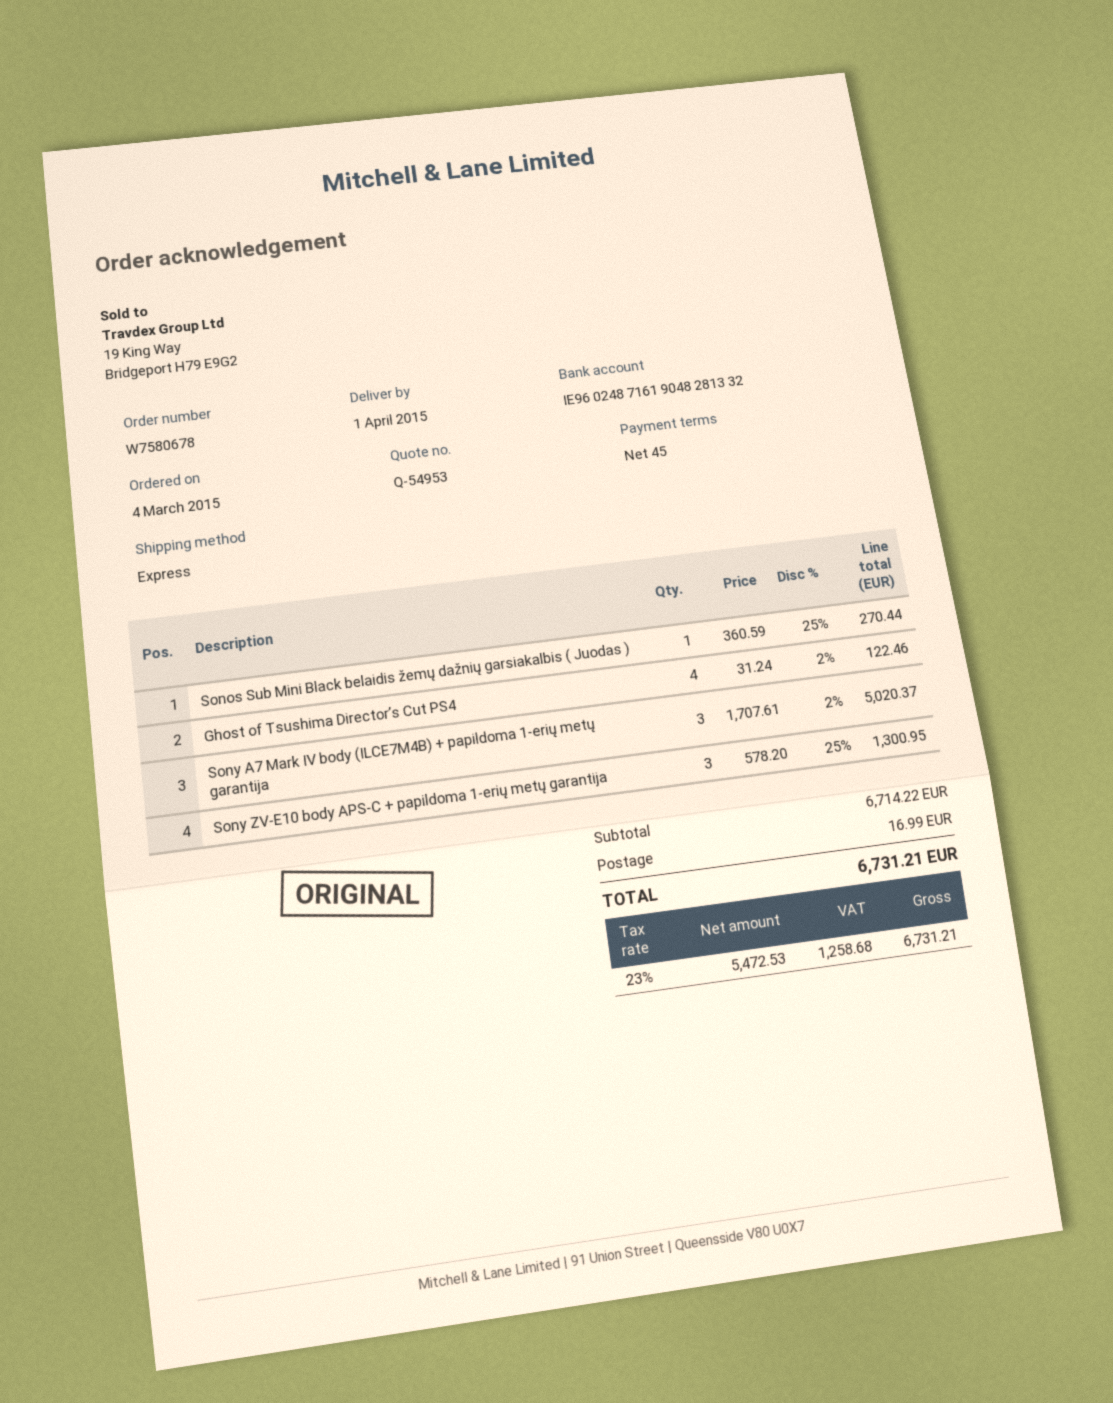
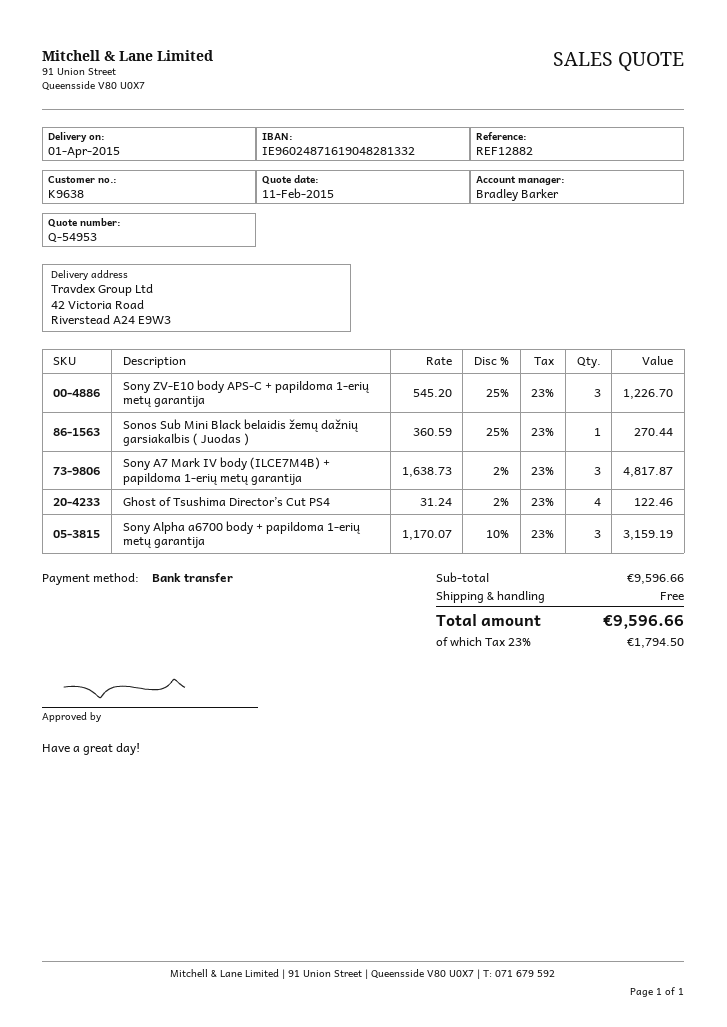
Sony A7 Mark IV body (ILCE7M4B) + papildoma 1-erių metų garantija: 3 x 1707.61 - 2% = 5020.37 -> 3 x 1638.73 - 2% = 4817.87
Sony ZV-E10 body APS-C + papildoma 1-erių metų garantija: 3 x 578.20 - 25% = 1300.95 -> 3 x 545.20 - 25% = 1226.70
Sony Alpha a6700 body + papildoma 1-erių metų garantija: none -> 3 x 1170.07 - 10% = 3159.19
subtotal: 6714.22 -> 9596.66
shipping: 16.99 -> 0.00
tax: 23% = 1258.68 -> 23% = 1794.50
total: 6731.21 -> 9596.66

